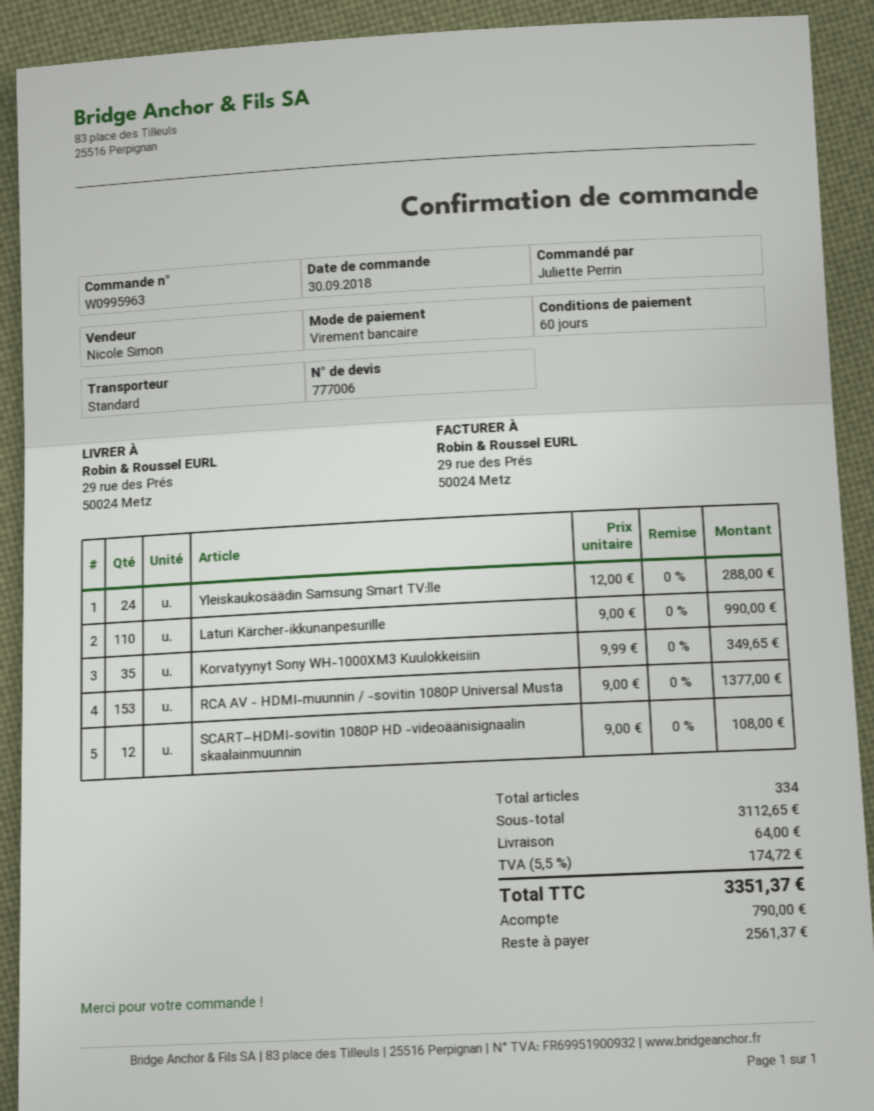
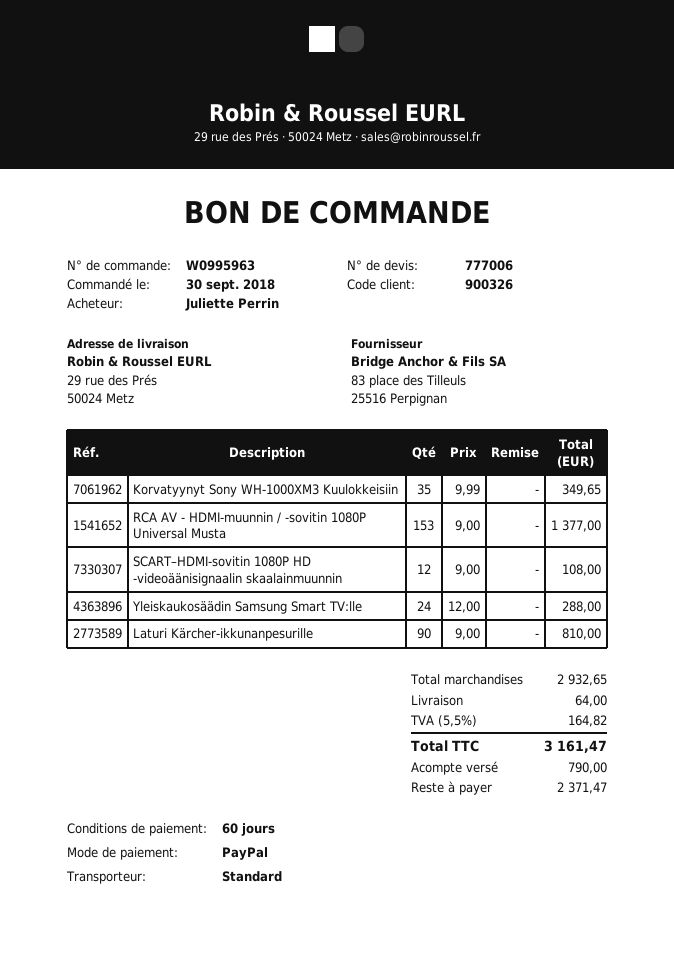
payment method: bank transfer -> PayPal
Laturi Kärcher-ikkunanpesurille: 110 x 9.00 = 990.00 -> 90 x 9.00 = 810.00
subtotal: 3112.65 -> 2932.65
tax: 5.5% = 174.72 -> 5.5% = 164.82
total: 3351.37 -> 3161.47
balance: 2561.37 -> 2371.47

